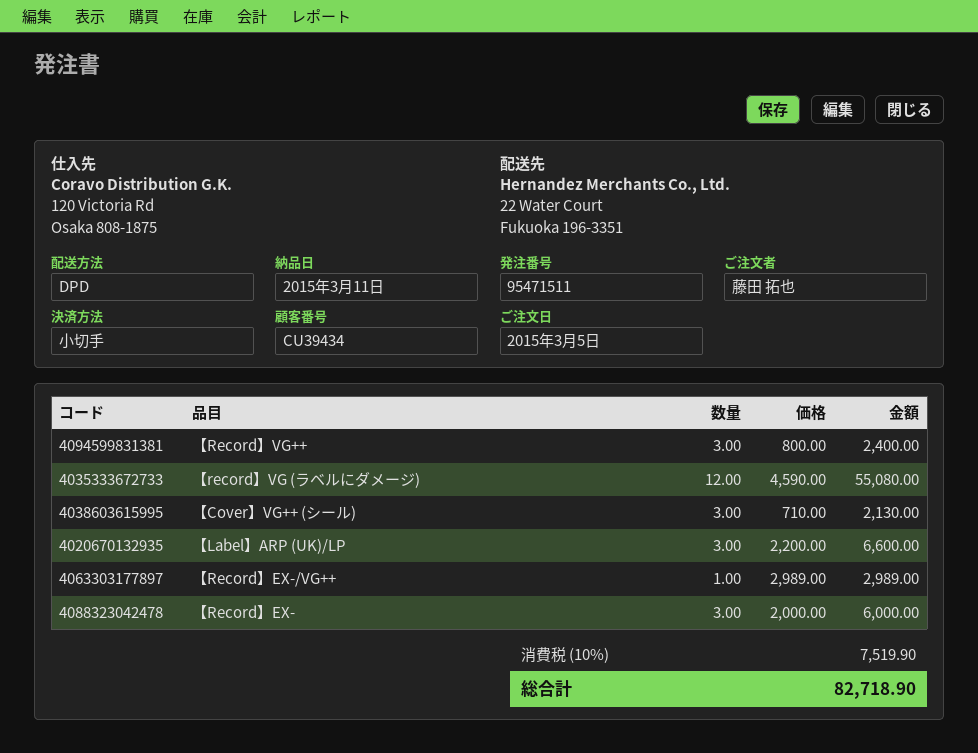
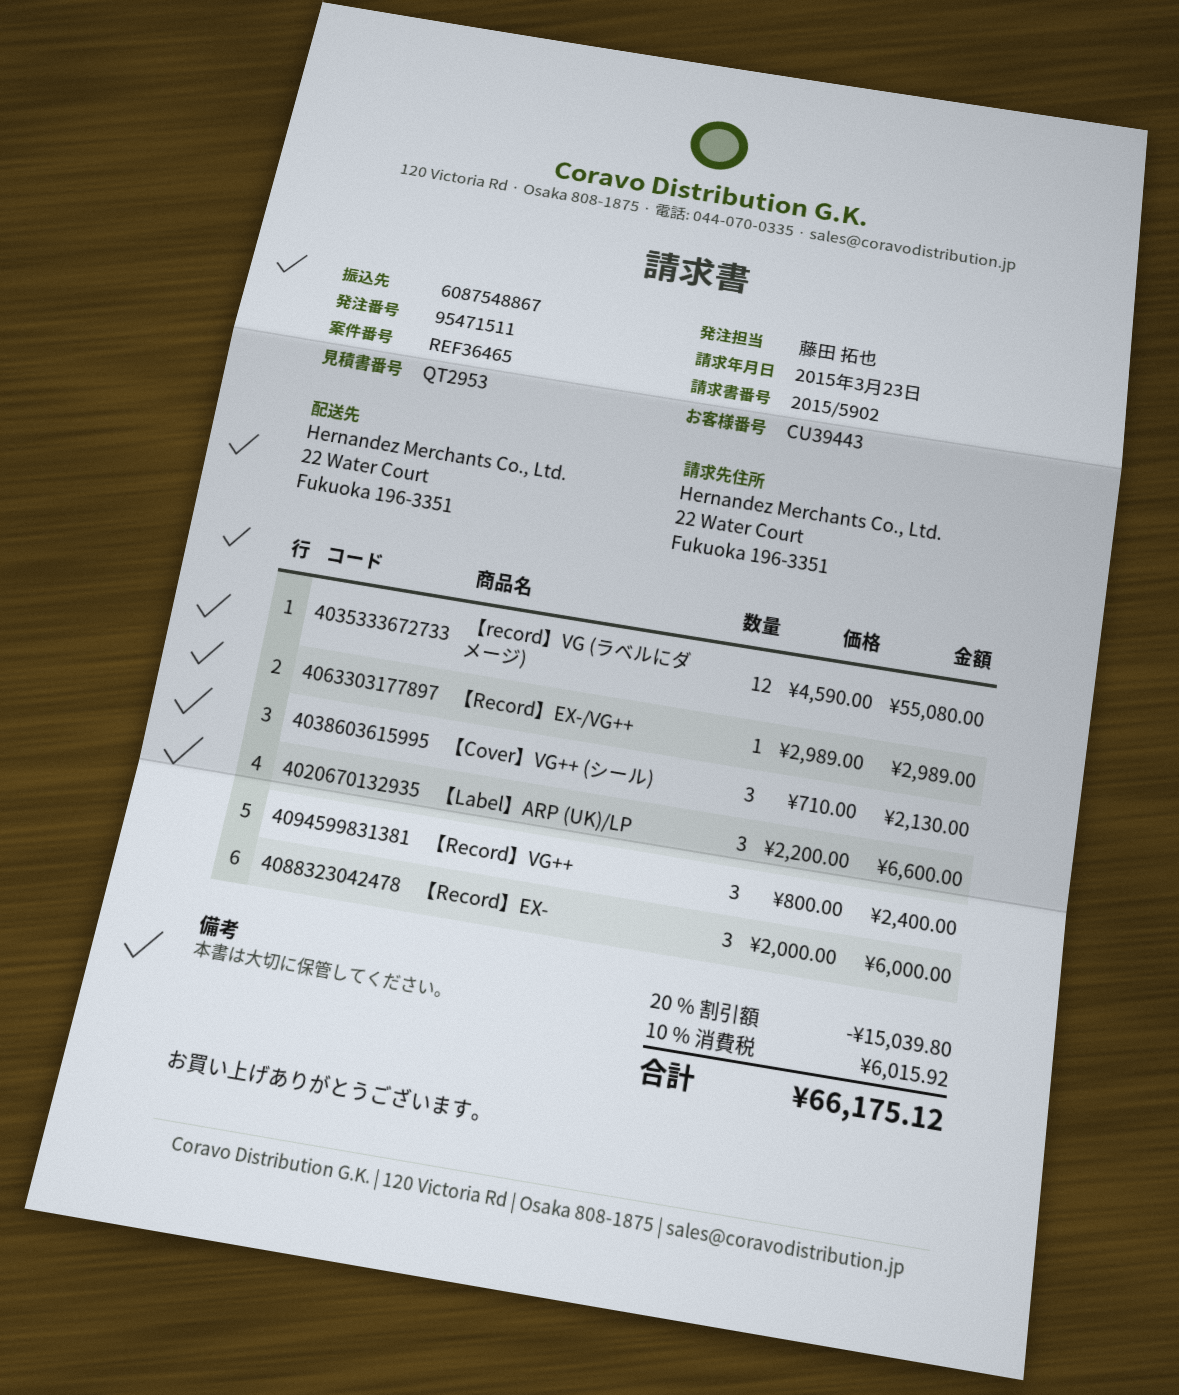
customer number: CU39434 -> CU39443
discount: none -> 20% = 15039.80
tax: 10% = 7519.90 -> 10% = 6015.92
total: 82718.90 -> 66175.12

